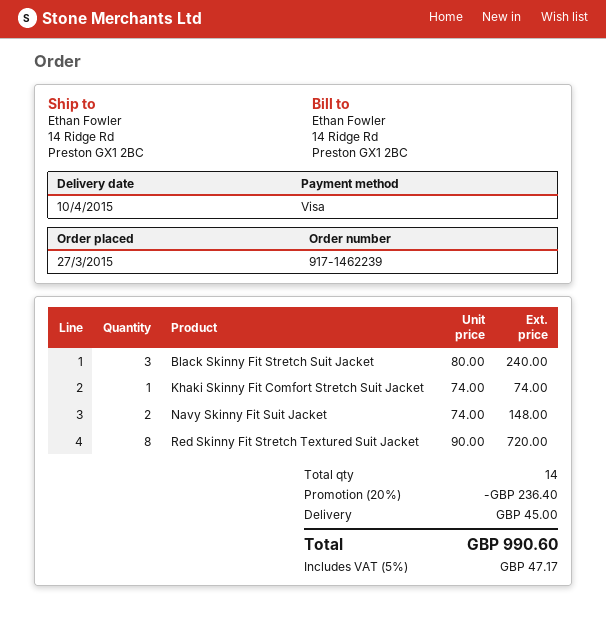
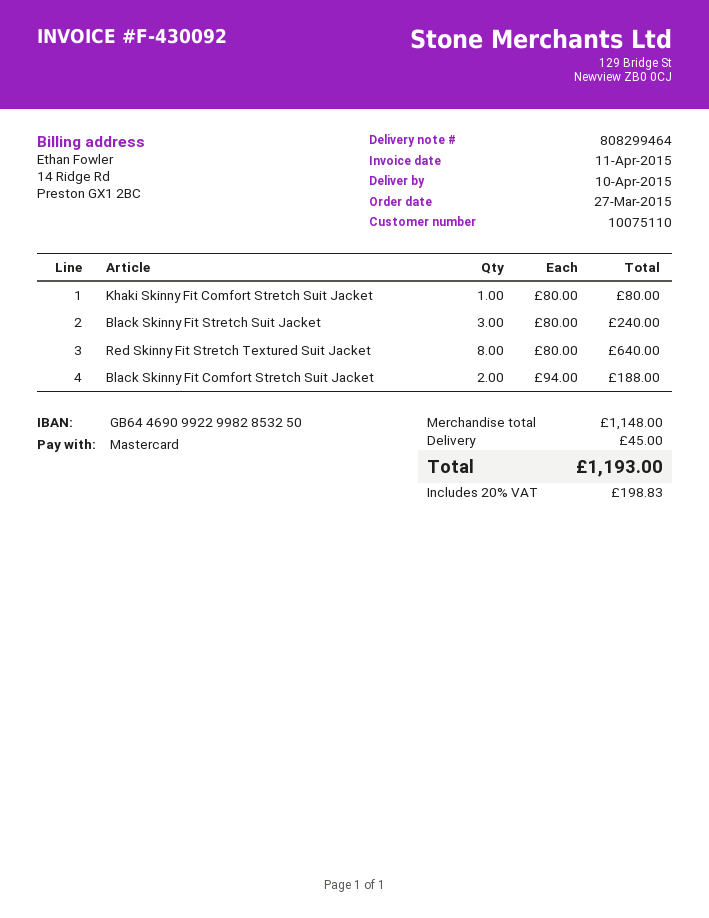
payment method: Visa -> Mastercard
Khaki Skinny Fit Comfort Stretch Suit Jacket: 1 x 74.00 = 74.00 -> 1 x 80.00 = 80.00
Navy Skinny Fit Suit Jacket: 2 x 74.00 = 148.00 -> none
Red Skinny Fit Stretch Textured Suit Jacket: 8 x 90.00 = 720.00 -> 8 x 80.00 = 640.00
Black Skinny Fit Comfort Stretch Suit Jacket: none -> 2 x 94.00 = 188.00
discount: 20% = 236.40 -> none
tax: 5% = 47.17 -> 20% = 198.83
total: 990.60 -> 1193.00

